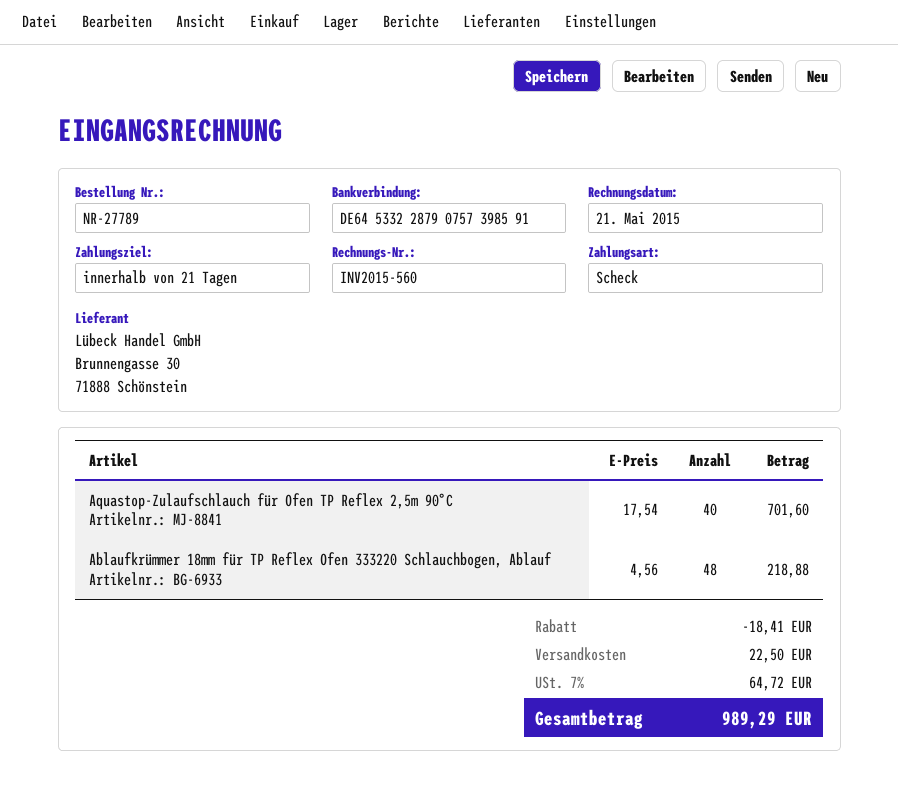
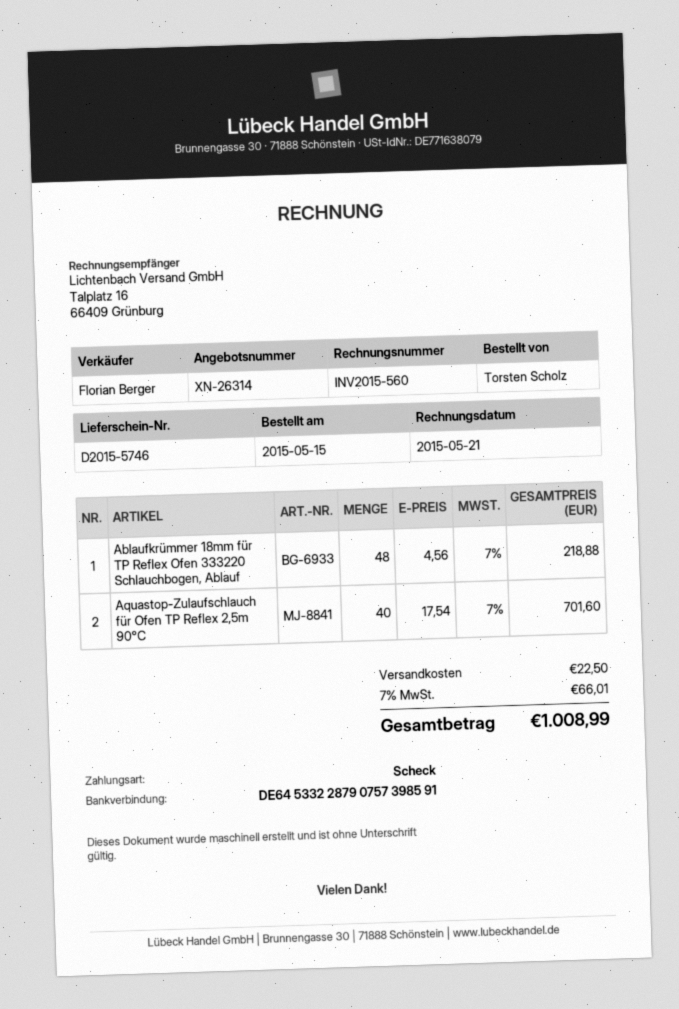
discount: 18.41 -> none
tax: 7% = 64.72 -> 7% = 66.01
total: 989.29 -> 1008.99

